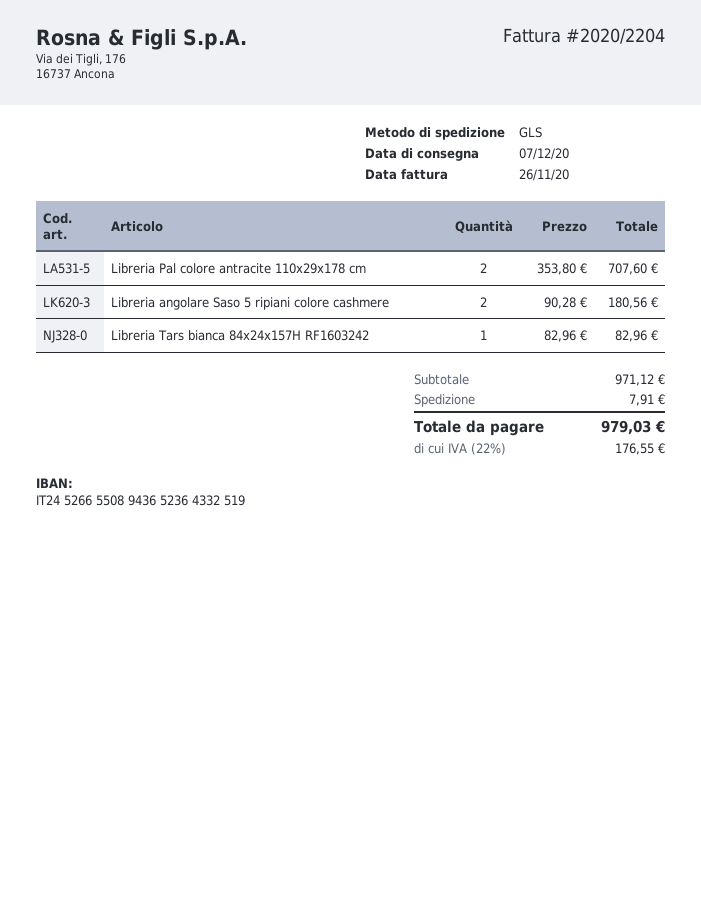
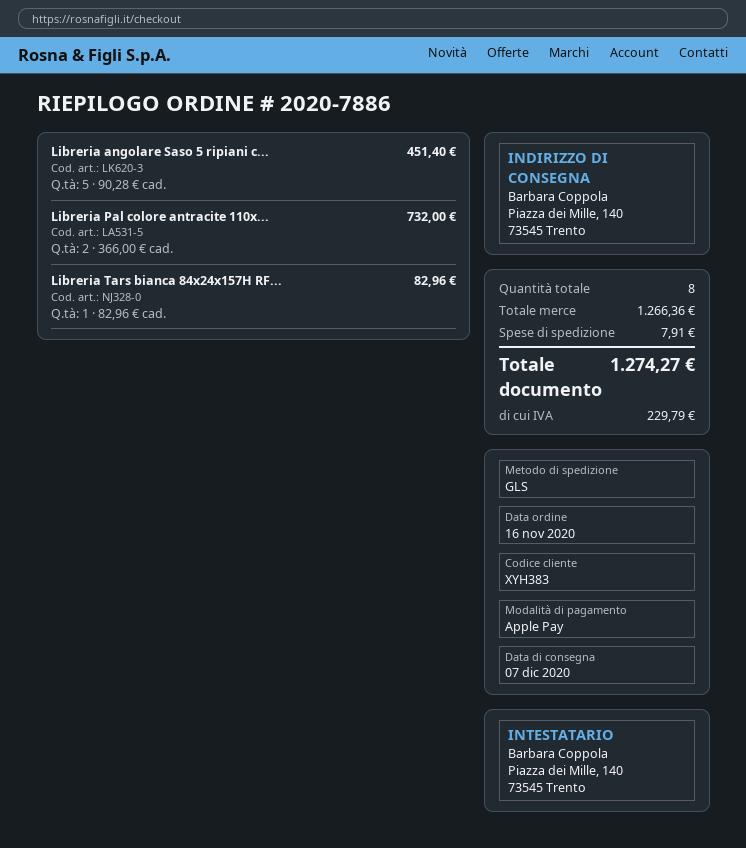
Libreria Pal colore antracite 110x29x178 cm: 2 x 353.80 = 707.60 -> 2 x 366.00 = 732.00
Libreria angolare Saso 5 ripiani colore cashmere: 2 x 90.28 = 180.56 -> 5 x 90.28 = 451.40
subtotal: 971.12 -> 1266.36
tax: 176.55 -> 229.79
total: 979.03 -> 1274.27

